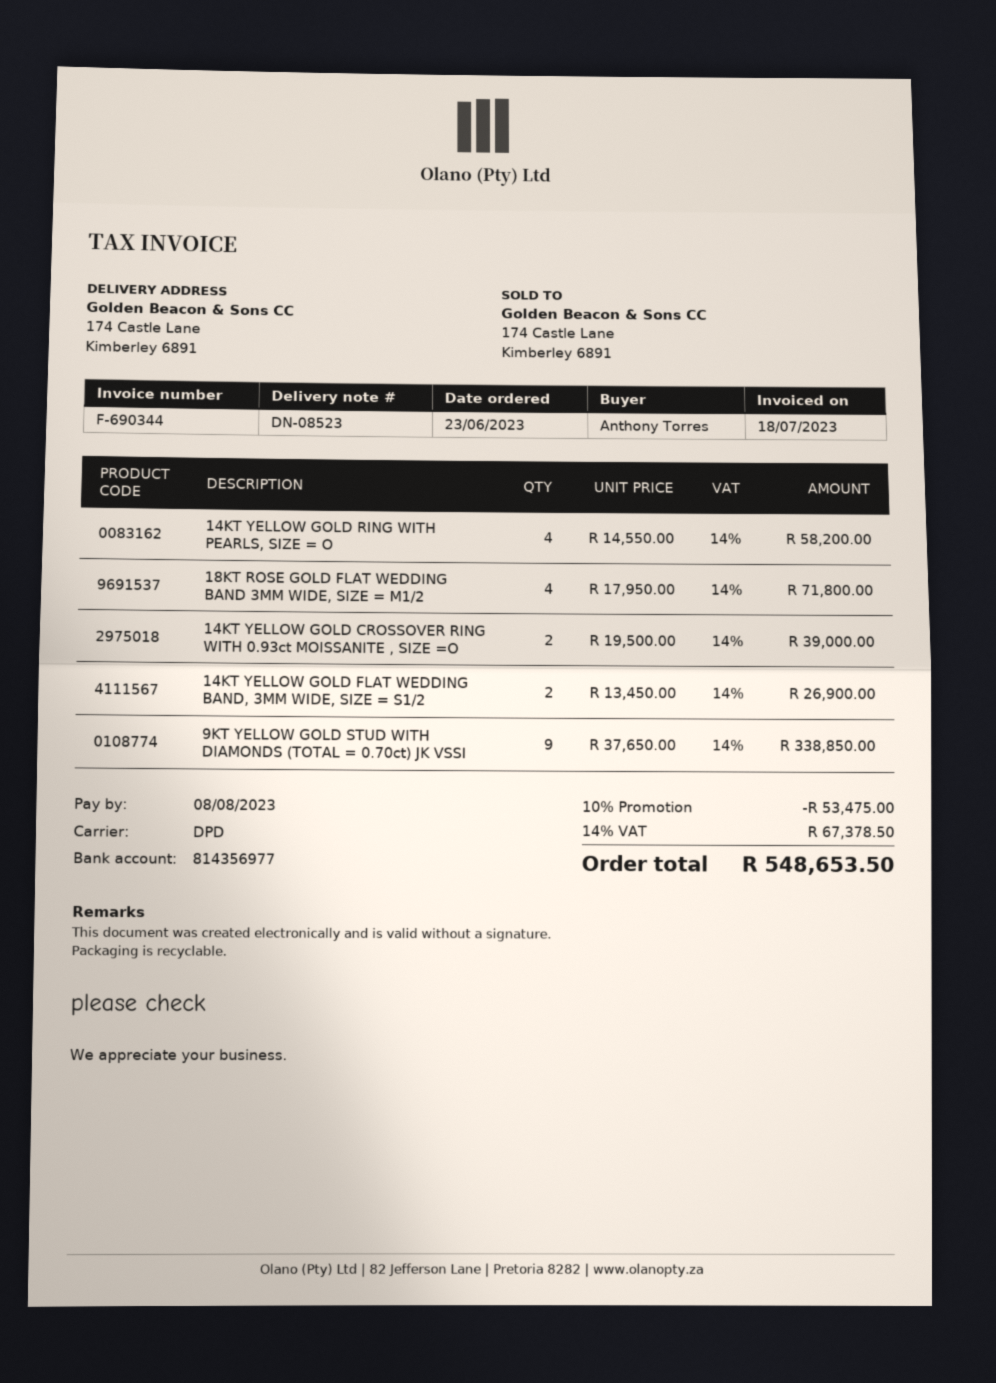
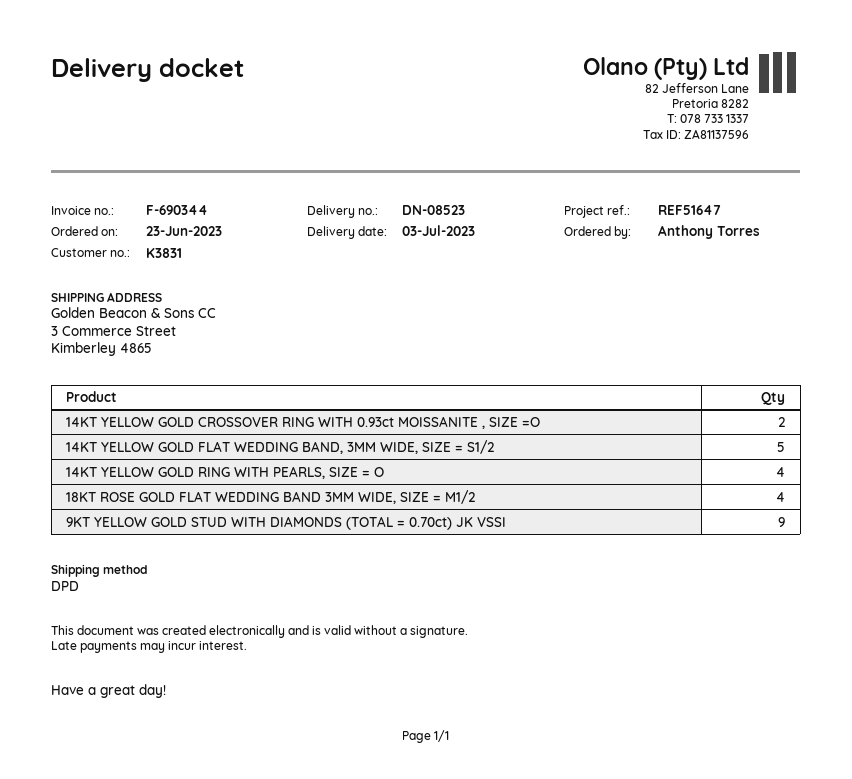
ship to: 174 Castle Lane, Kimberley 6891 -> 3 Commerce Street, Kimberley 4865
14KT YELLOW GOLD FLAT WEDDING BAND, 3MM WIDE, SIZE = S1/2: 2 -> 5

